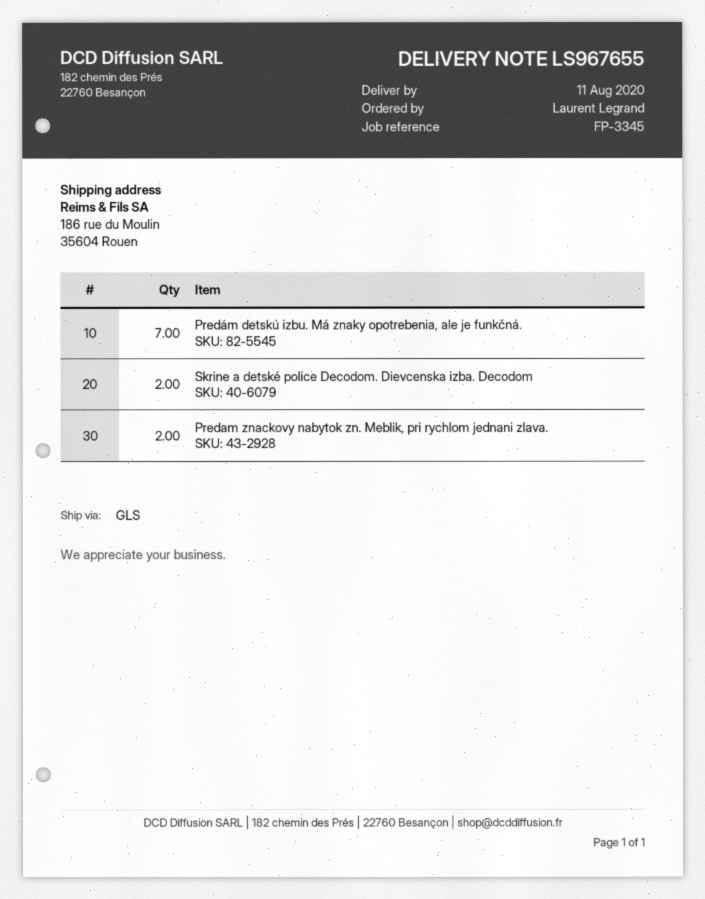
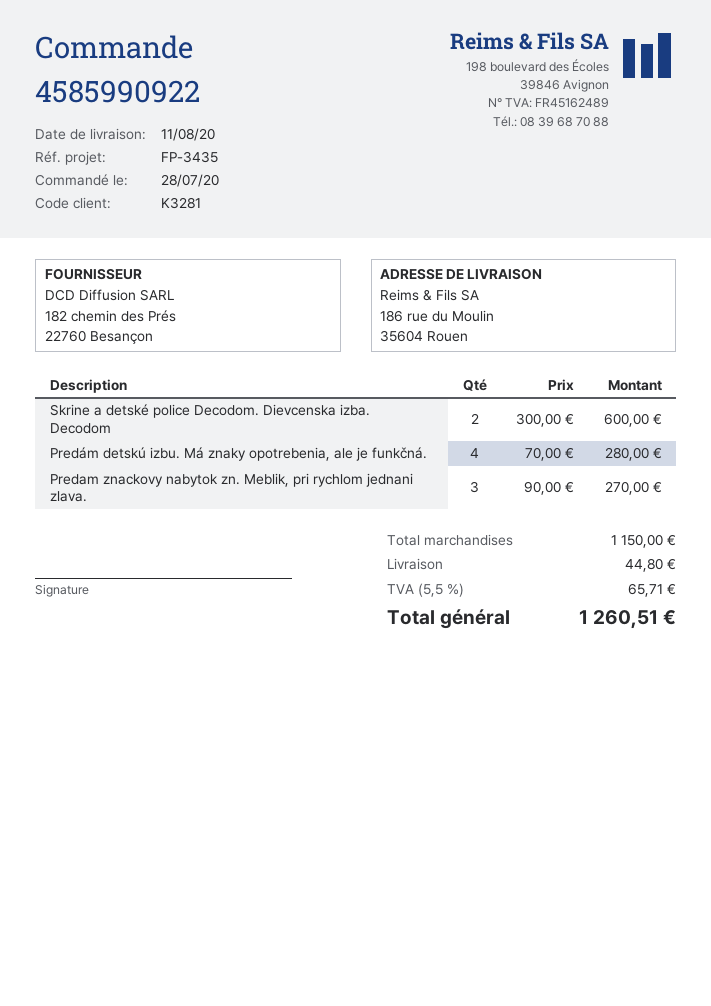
reference: FP-3345 -> FP-3435
Predám detskú izbu. Má znaky opotrebenia, ale je funkčná.: 7 -> 4
Predam znackovy nabytok zn. Meblik, pri rychlom jednani zlava.: 2 -> 3

